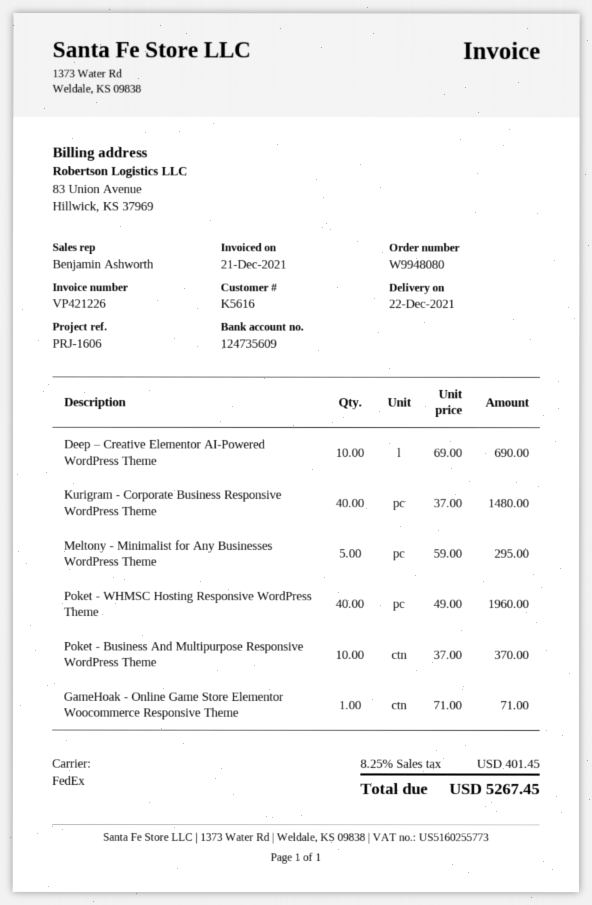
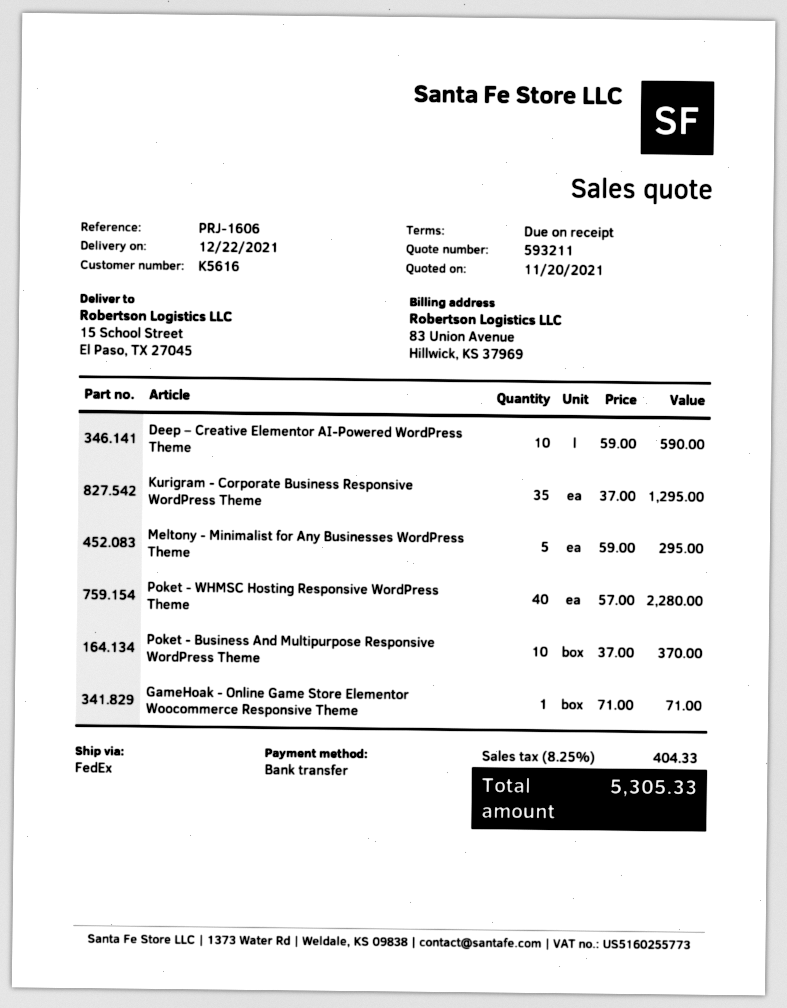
Deep – Creative Elementor AI-Powered WordPress Theme: 10 x 69.00 = 690.00 -> 10 x 59.00 = 590.00
Kurigram - Corporate Business Responsive WordPress Theme: 40 x 37.00 = 1480.00 -> 35 x 37.00 = 1295.00
Poket - WHMSC Hosting Responsive WordPress Theme: 40 x 49.00 = 1960.00 -> 40 x 57.00 = 2280.00
tax: 8.25% = 401.45 -> 8.25% = 404.33
total: 5267.45 -> 5305.33

